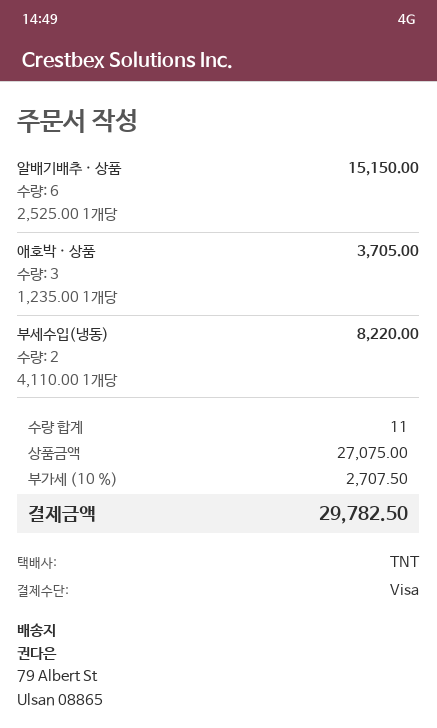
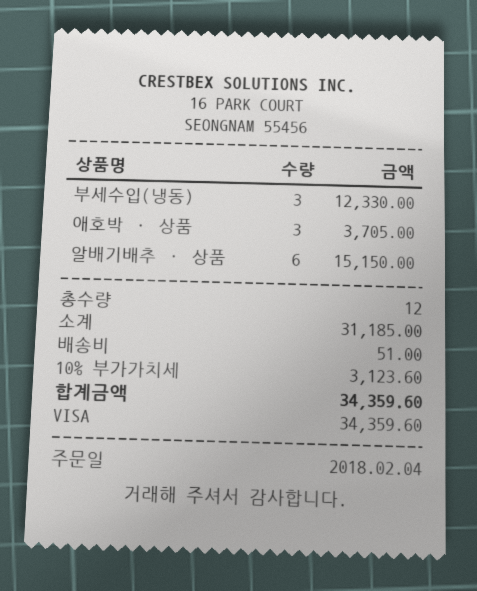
부세수입(냉동): 2 for 8220.00 -> 3 for 12330.00
total quantity: 11 -> 12
subtotal: 27075.00 -> 31185.00
shipping: none -> 51.00
tax: 10% = 2707.50 -> 10% = 3123.60
total: 29782.50 -> 34359.60

